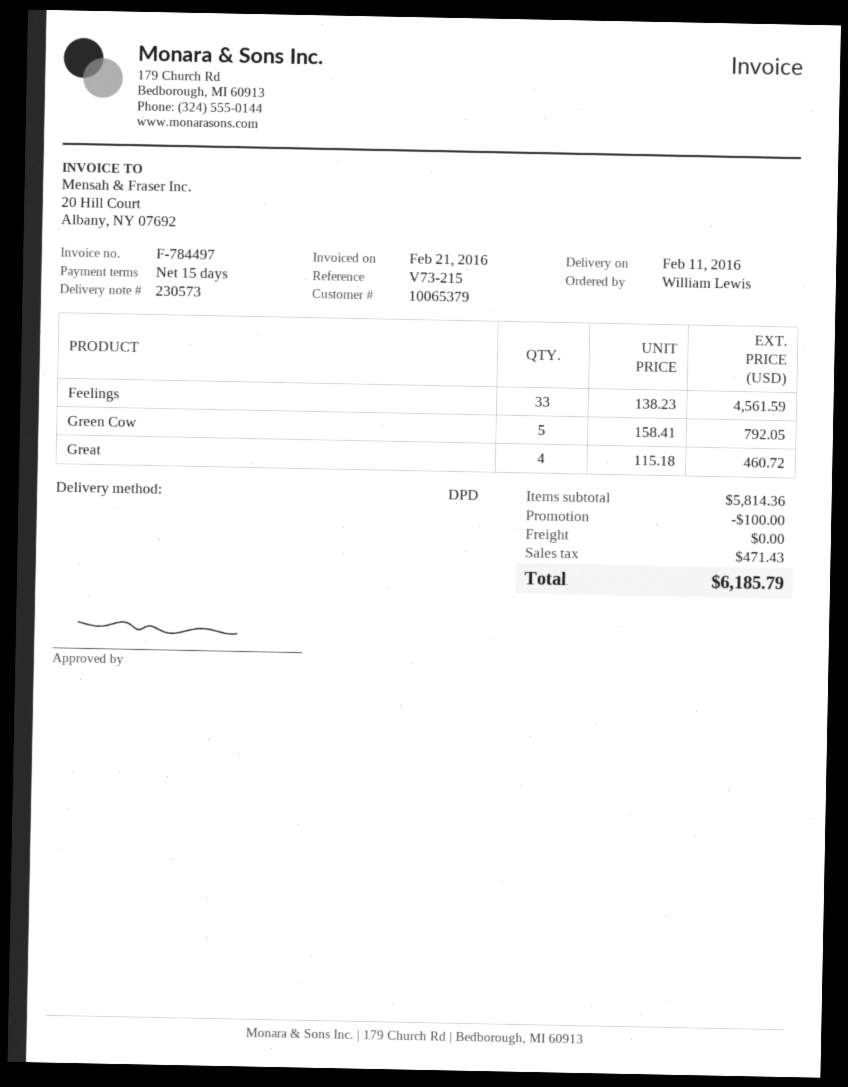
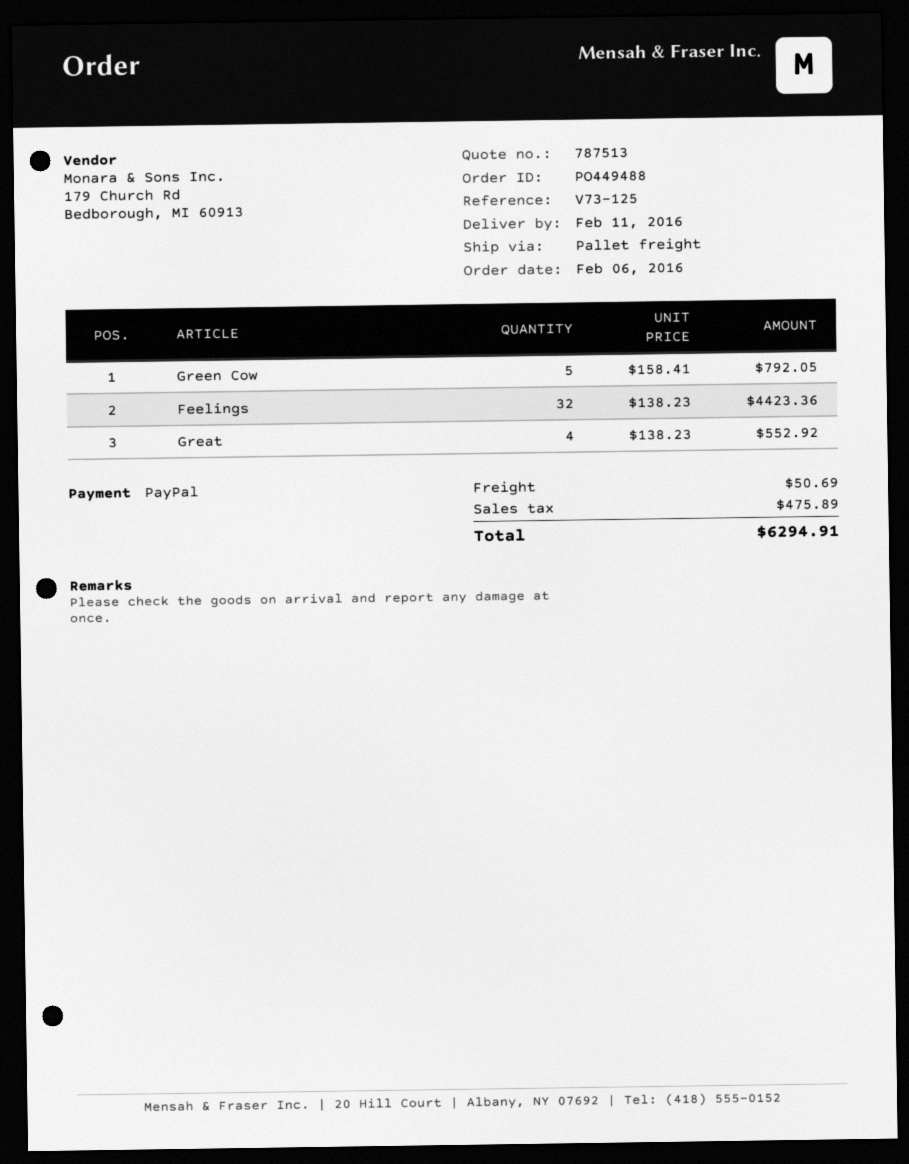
reference: V73-215 -> V73-125
shipping method: DPD -> pallet freight
Feelings: 33 x 138.23 = 4561.59 -> 32 x 138.23 = 4423.36
Great: 4 x 115.18 = 460.72 -> 4 x 138.23 = 552.92
discount: 100.00 -> none
shipping: 0.00 -> 50.69
tax: 471.43 -> 475.89
total: 6185.79 -> 6294.91

